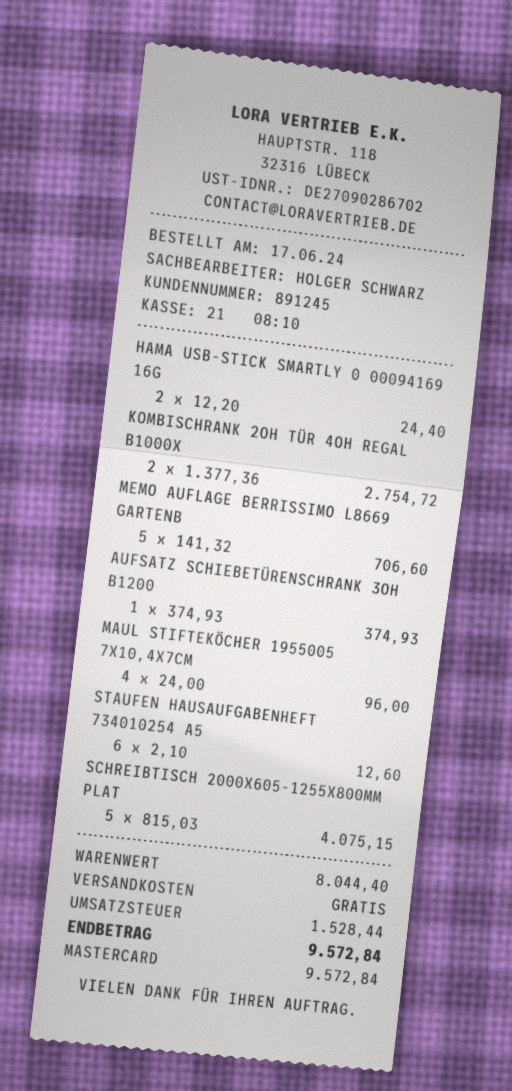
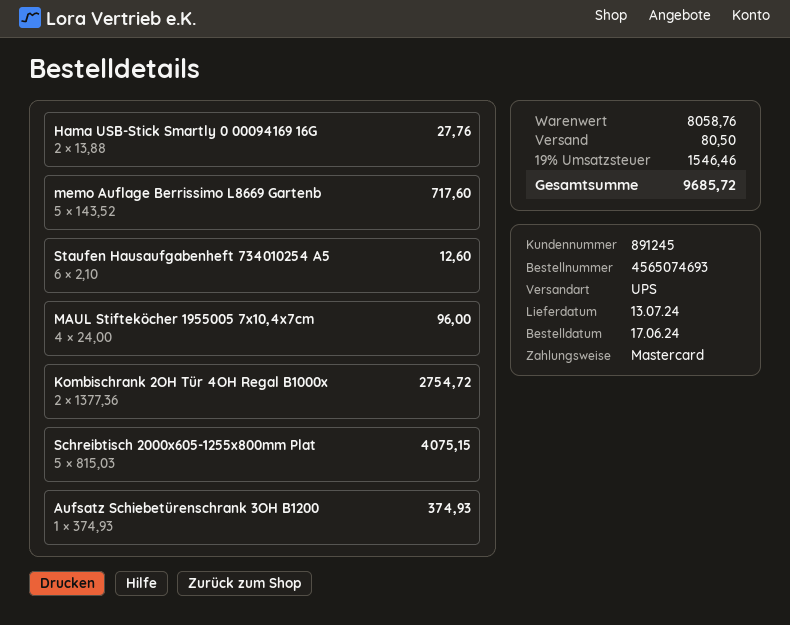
HAMA USB-STICK SMARTLY 0 00094169 16G: 2 x 12.20 = 24.40 -> 2 x 13.88 = 27.76
MEMO AUFLAGE BERRISSIMO L8669 GARTENB: 5 x 141.32 = 706.60 -> 5 x 143.52 = 717.60
subtotal: 8044.40 -> 8058.76
shipping: 0.00 -> 80.50
tax: 1528.44 -> 1546.46
total: 9572.84 -> 9685.72

